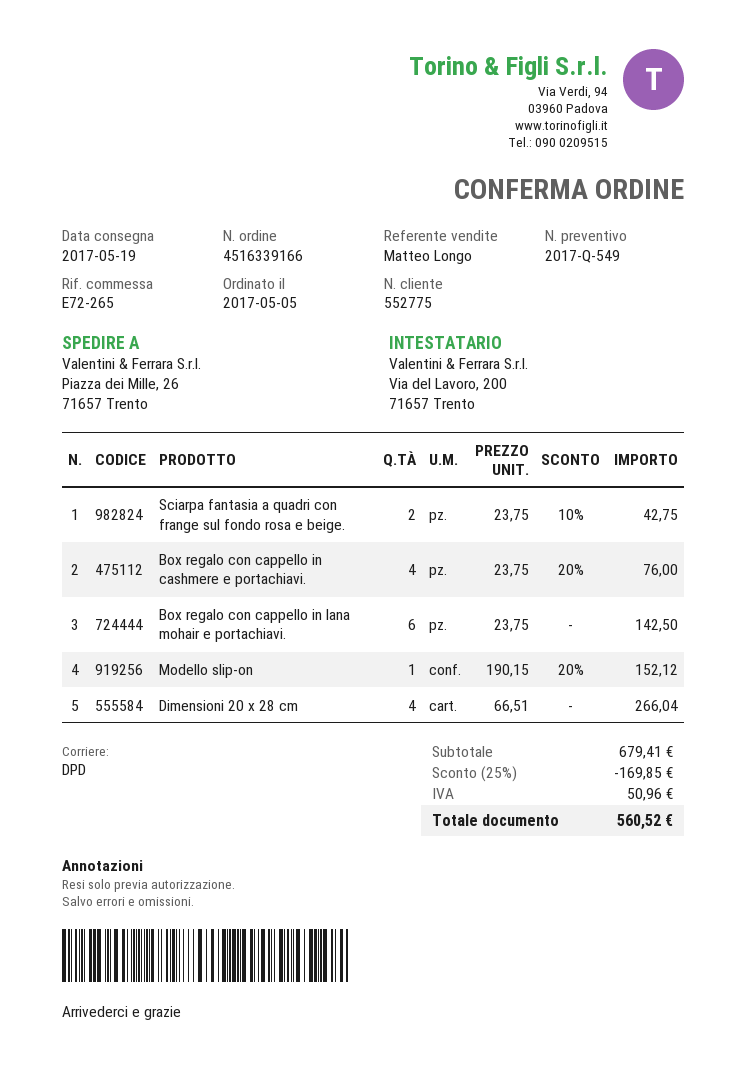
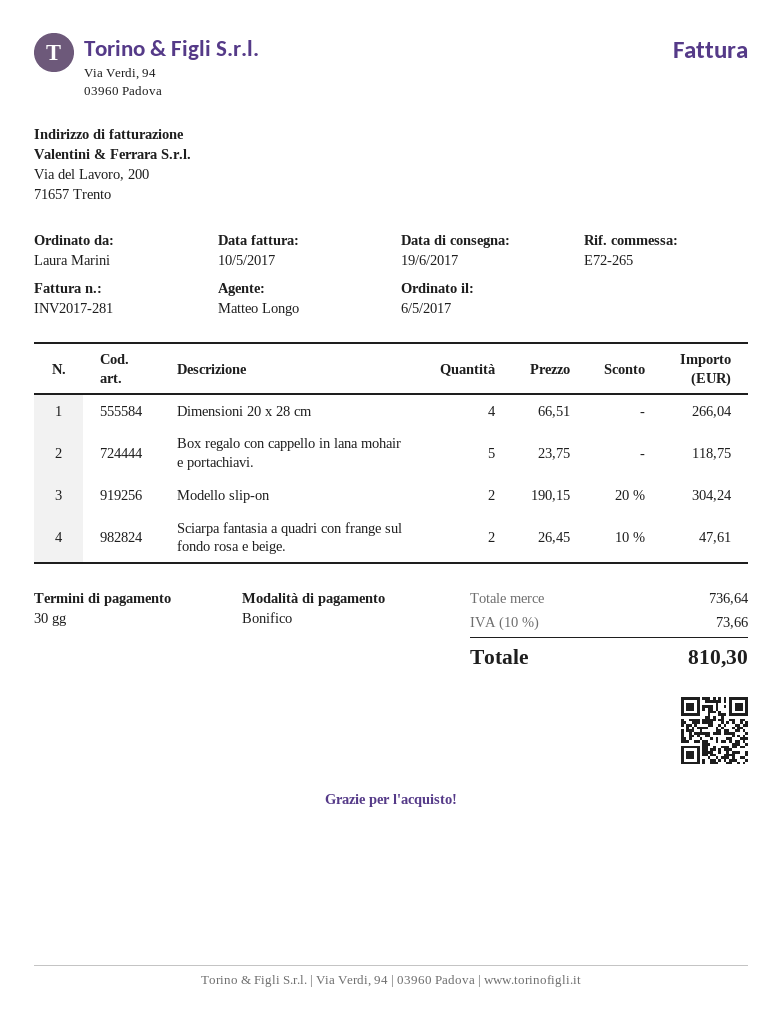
order date: 2017-05-05 -> 2017-05-06
delivery date: 2017-05-19 -> 2017-06-19
Sciarpa fantasia a quadri con frange sul fondo rosa e beige.: 2 x 23.75 - 10% = 42.75 -> 2 x 26.45 - 10% = 47.61
Box regalo con cappello in cashmere e portachiavi.: 4 x 23.75 - 20% = 76.00 -> none
Box regalo con cappello in lana mohair e portachiavi.: 6 x 23.75 = 142.50 -> 5 x 23.75 = 118.75
Modello slip-on: 1 x 190.15 - 20% = 152.12 -> 2 x 190.15 - 20% = 304.24
subtotal: 679.41 -> 736.64
discount: 25% = 169.85 -> none
tax: 50.96 -> 73.66
total: 560.52 -> 810.30

